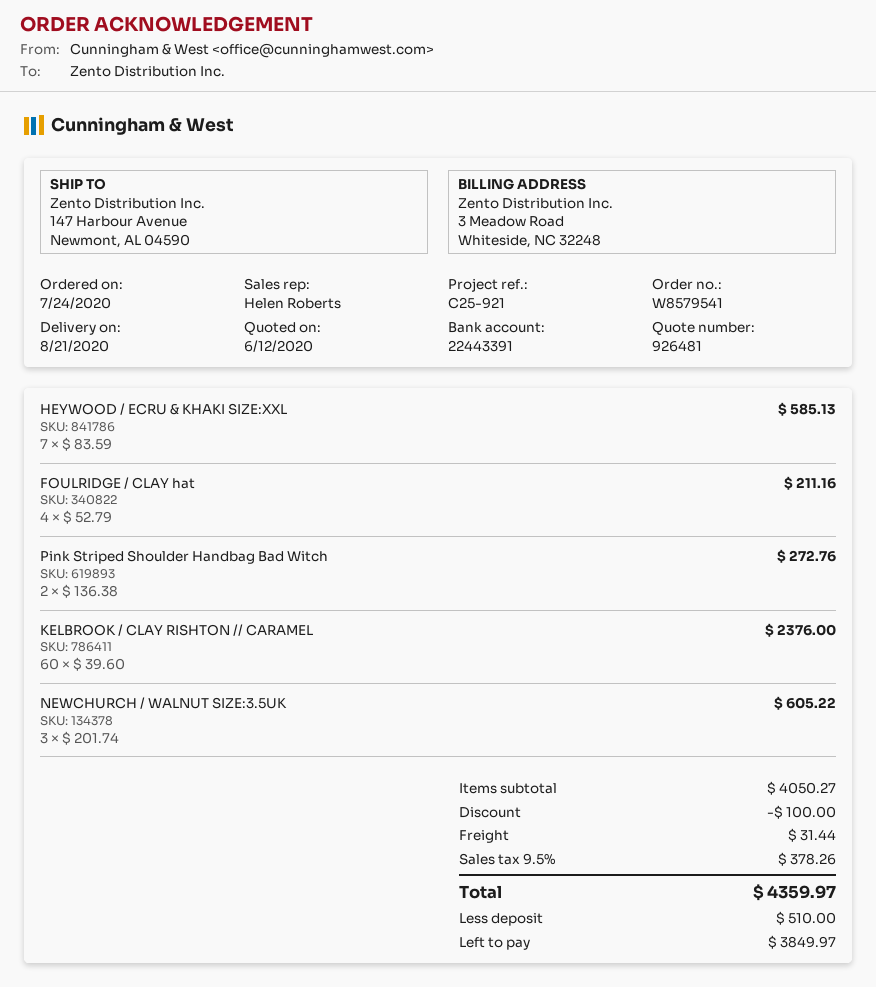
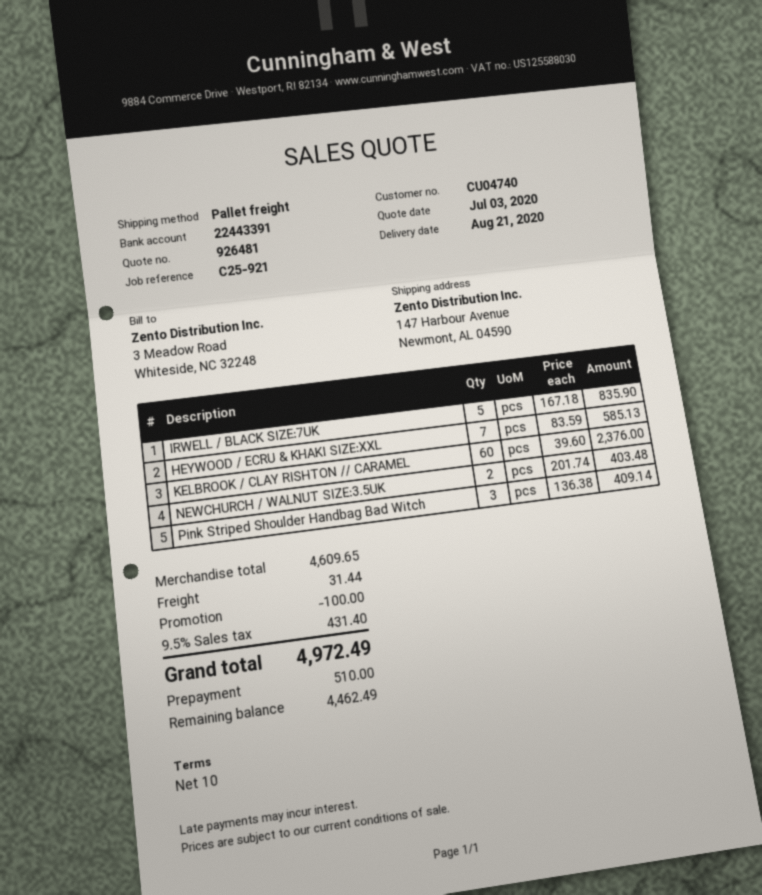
quote date: 2020-06-12 -> 2020-07-03
FOULRIDGE / CLAY hat: 4 x 52.79 = 211.16 -> none
Pink Striped Shoulder Handbag Bad Witch: 2 x 136.38 = 272.76 -> 3 x 136.38 = 409.14
NEWCHURCH / WALNUT SIZE:3.5UK: 3 x 201.74 = 605.22 -> 2 x 201.74 = 403.48
IRWELL / BLACK SIZE:7UK: none -> 5 x 167.18 = 835.90
subtotal: 4050.27 -> 4609.65
tax: 9.5% = 378.26 -> 9.5% = 431.40
total: 4359.97 -> 4972.49
balance: 3849.97 -> 4462.49

